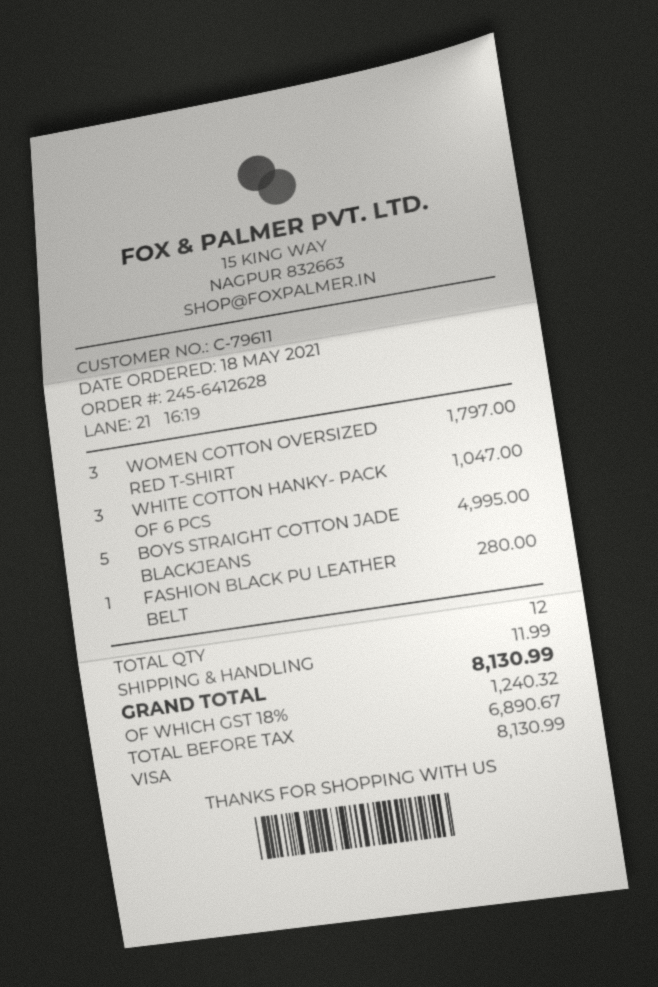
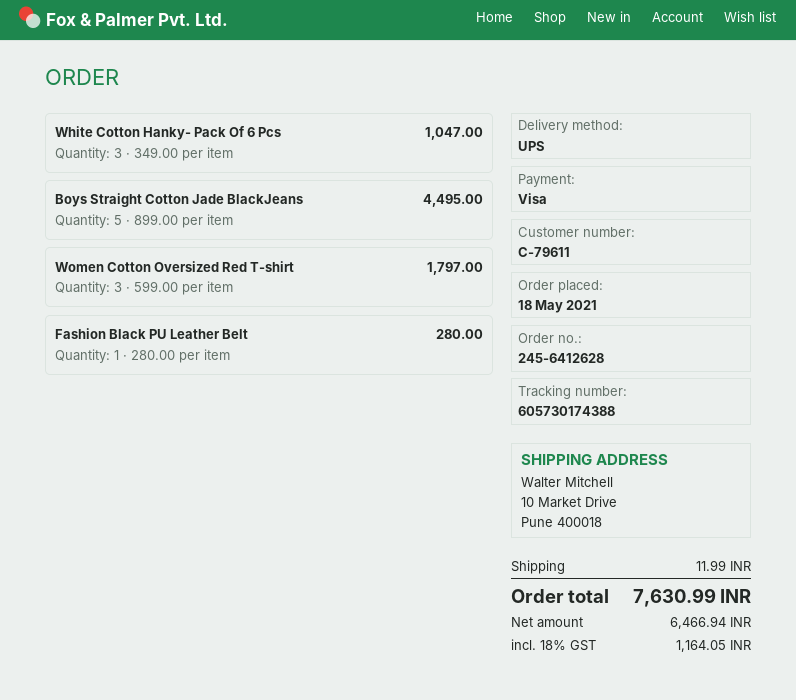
BOYS STRAIGHT COTTON JADE BLACKJEANS: 5 for 4995.00 -> 5 for 4495.00
net: 6890.67 -> 6466.94
tax: 18% = 1240.32 -> 18% = 1164.05
total: 8130.99 -> 7630.99

